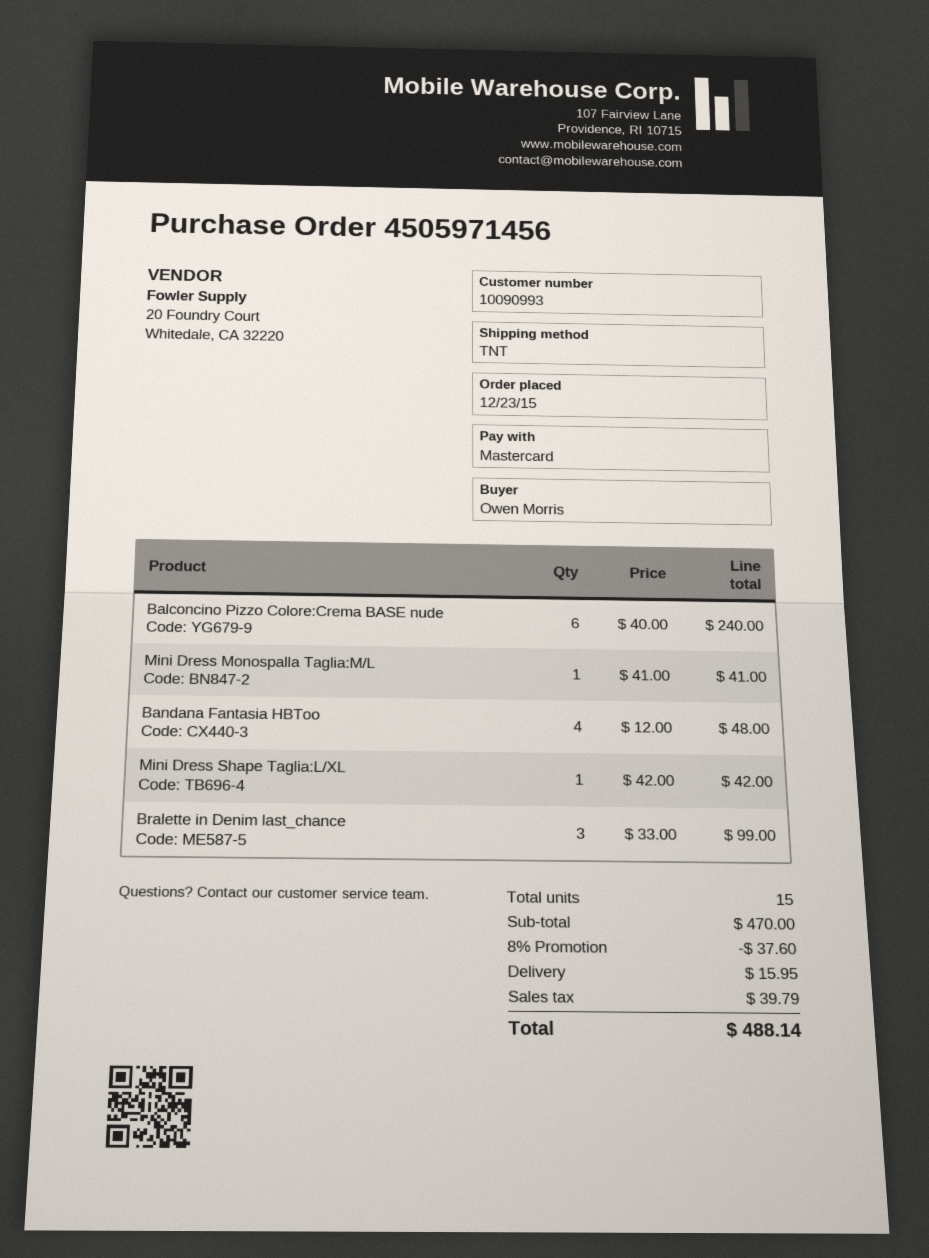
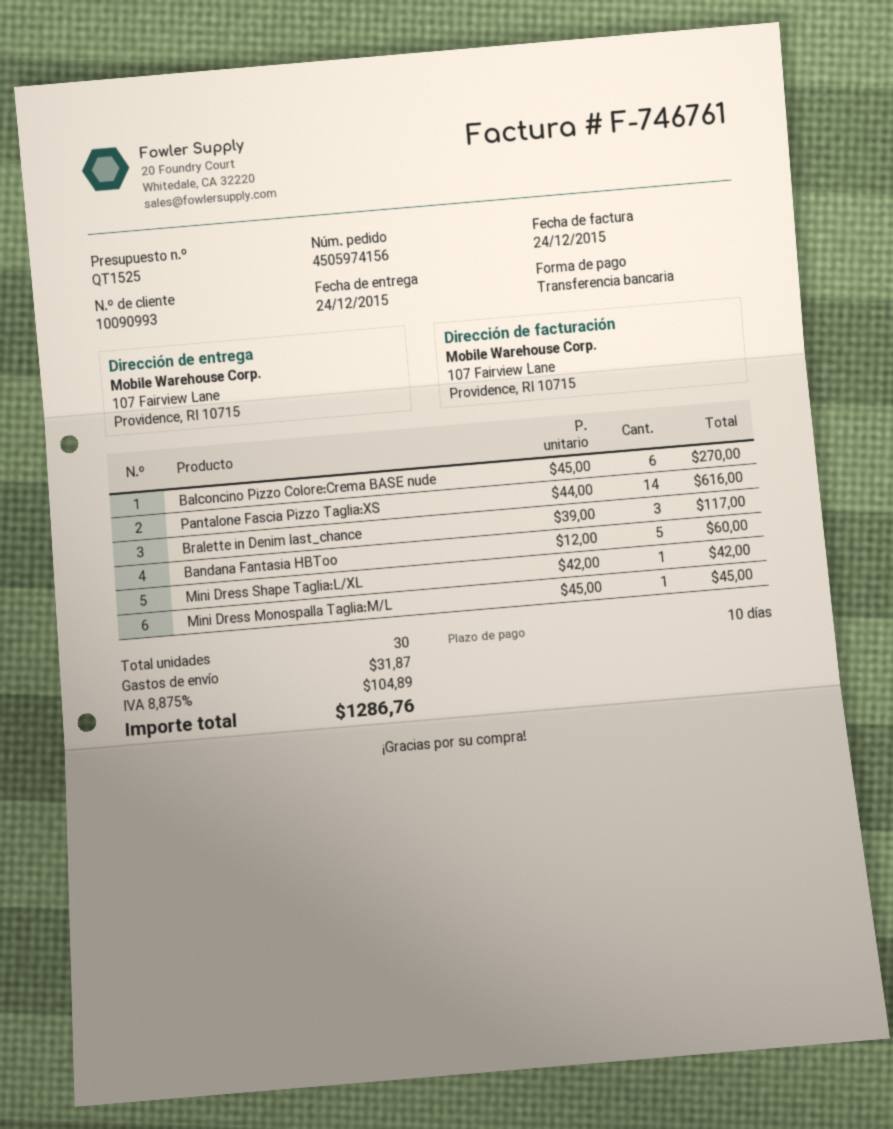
order number: 4505971456 -> 4505974156
payment method: Mastercard -> bank transfer
Balconcino Pizzo Colore:Crema BASE nude: 6 x 40.00 = 240.00 -> 6 x 45.00 = 270.00
Mini Dress Monospalla Taglia:M/L: 1 x 41.00 = 41.00 -> 1 x 45.00 = 45.00
Bandana Fantasia HBToo: 4 x 12.00 = 48.00 -> 5 x 12.00 = 60.00
Bralette in Denim last_chance: 3 x 33.00 = 99.00 -> 3 x 39.00 = 117.00
Pantalone Fascia Pizzo Taglia:XS: none -> 14 x 44.00 = 616.00
total quantity: 15 -> 30
discount: 8% = 37.60 -> none
shipping: 15.95 -> 31.87
tax: 39.79 -> 104.89
total: 488.14 -> 1286.76

